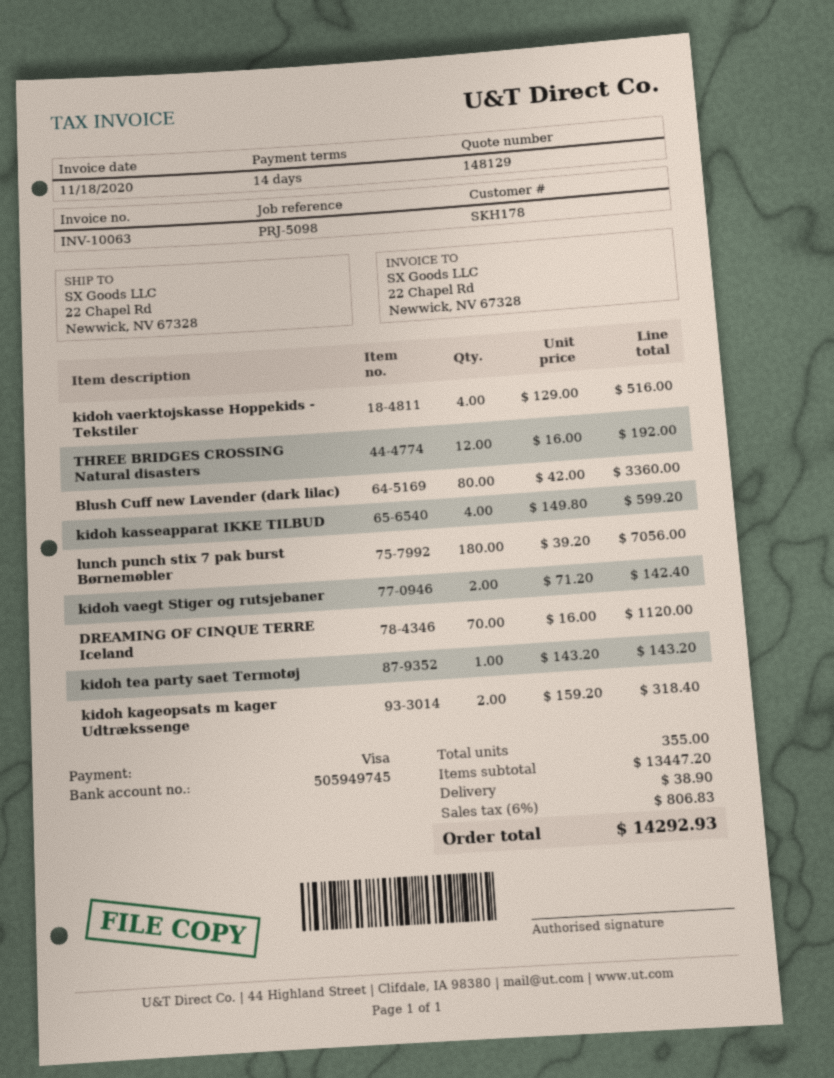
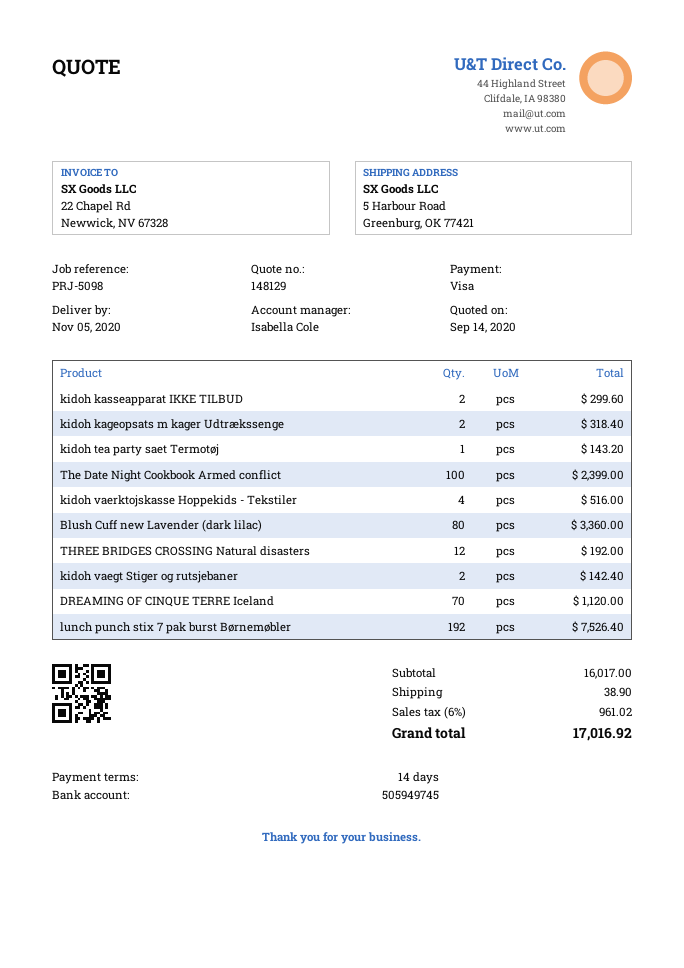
ship to: 22 Chapel Rd, Newwick, NV 67328 -> 5 Harbour Road, Greenburg, OK 77421
kidoh kasseapparat IKKE TILBUD: 4 for 599.20 -> 2 for 299.60
lunch punch stix 7 pak burst Børnemøbler: 180 for 7056.00 -> 192 for 7526.40
The Date Night Cookbook Armed conflict: none -> 100 for 2399.00
subtotal: 13447.20 -> 16017.00
tax: 6% = 806.83 -> 6% = 961.02
total: 14292.93 -> 17016.92

